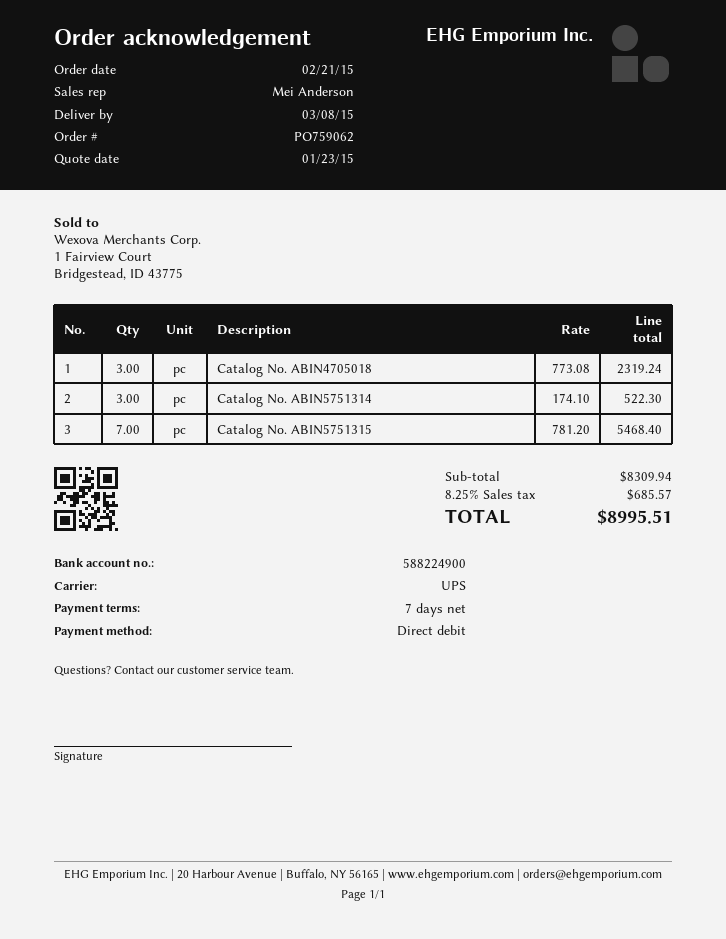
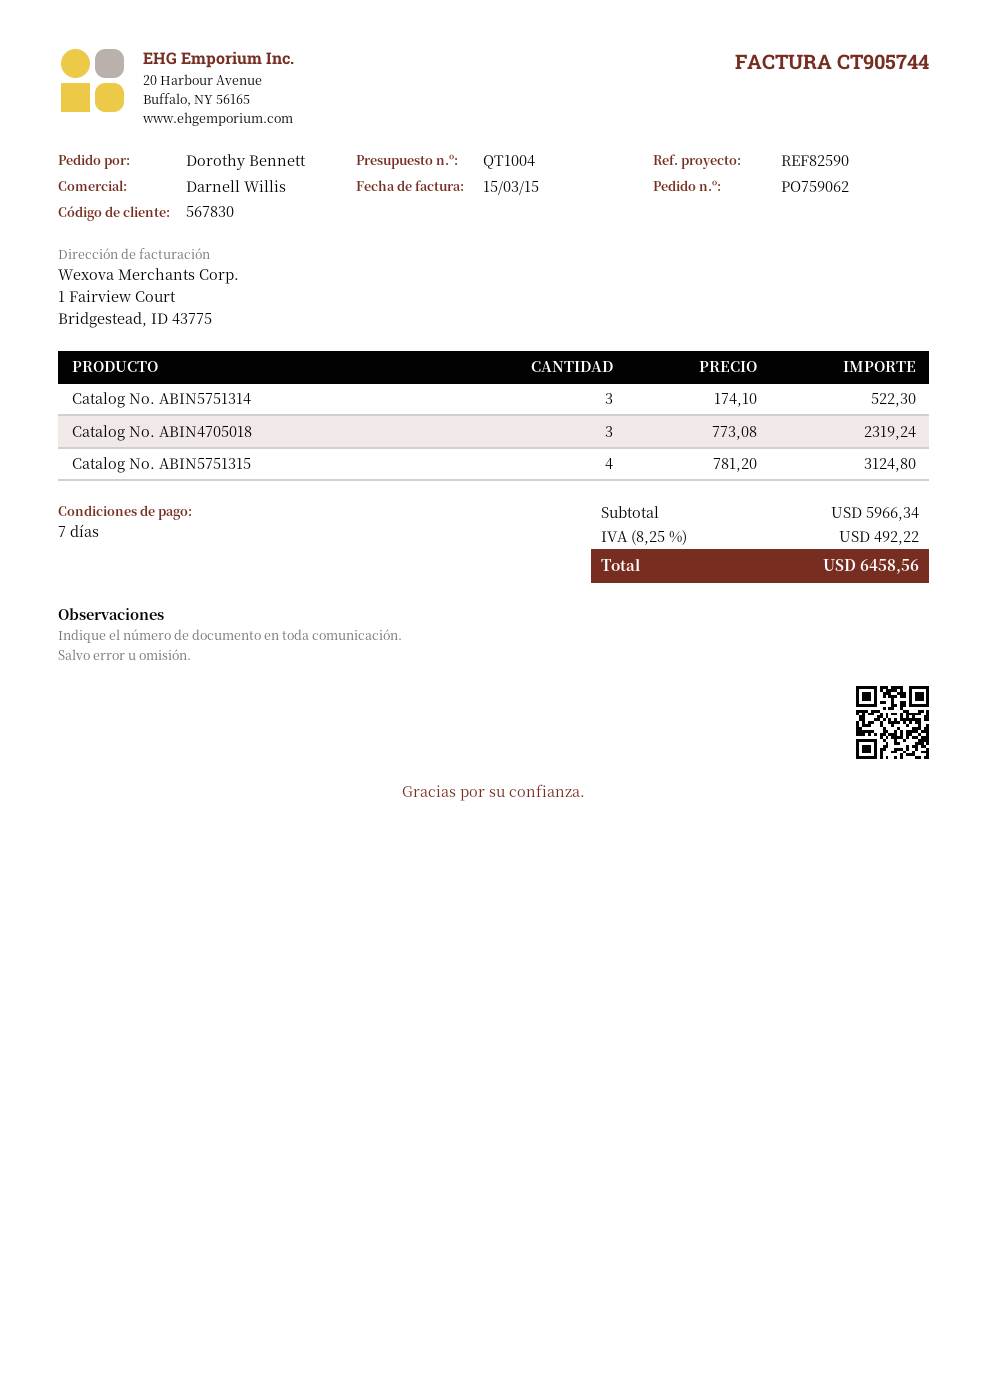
sales rep: Mei Anderson -> Darnell Willis
Catalog No. ABIN5751315: 7 x 781.20 = 5468.40 -> 4 x 781.20 = 3124.80
subtotal: 8309.94 -> 5966.34
tax: 8.25% = 685.57 -> 8.25% = 492.22
total: 8995.51 -> 6458.56

